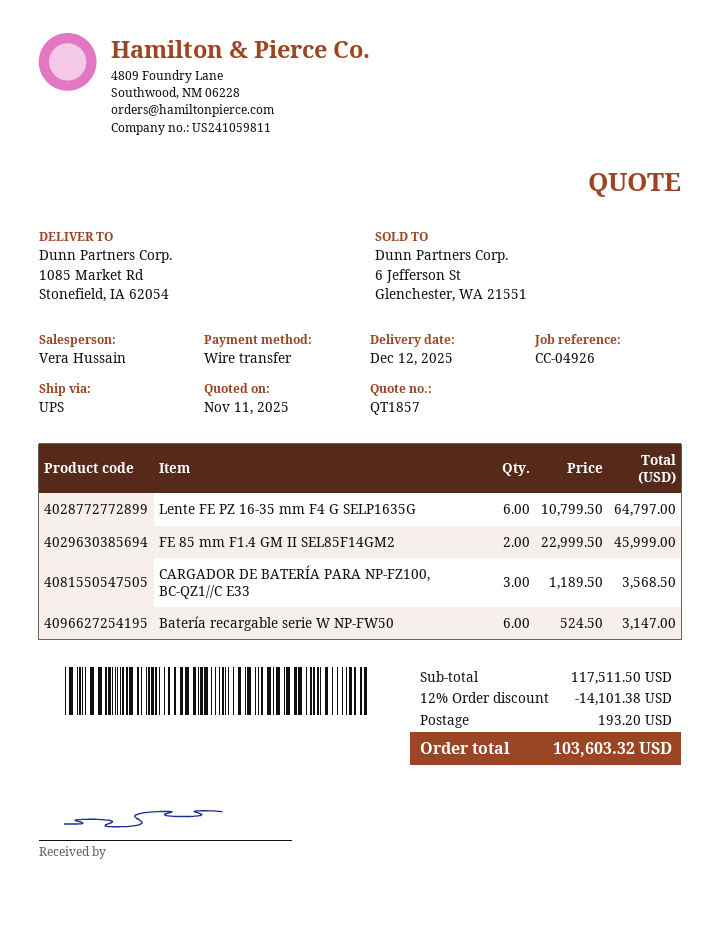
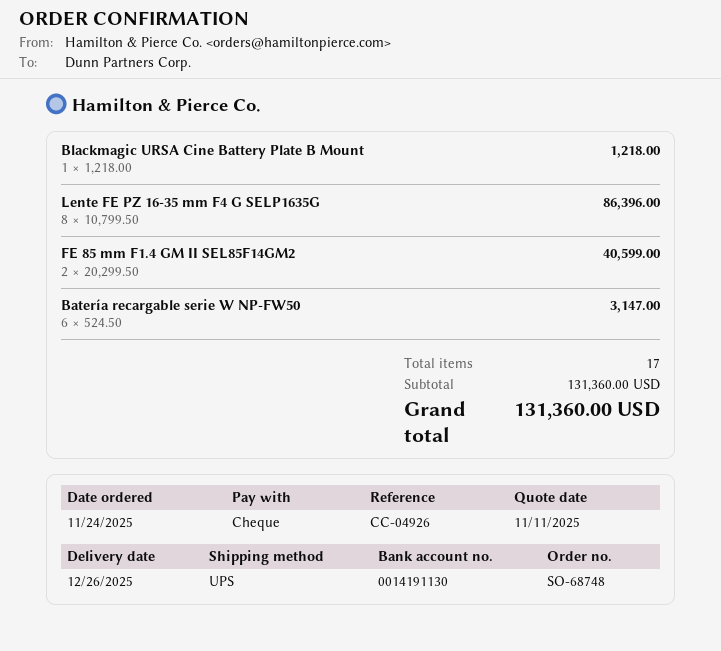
delivery date: 2025-12-12 -> 2025-12-26
payment method: bank transfer -> cheque
Lente FE PZ 16-35 mm F4 G SELP1635G: 6 x 10799.50 = 64797.00 -> 8 x 10799.50 = 86396.00
FE 85 mm F1.4 GM II SEL85F14GM2: 2 x 22999.50 = 45999.00 -> 2 x 20299.50 = 40599.00
CARGADOR DE BATERÍA PARA NP-FZ100, BC-QZ1//C E33: 3 x 1189.50 = 3568.50 -> none
Blackmagic URSA Cine Battery Plate B Mount: none -> 1 x 1218.00 = 1218.00
subtotal: 117511.50 -> 131360.00
discount: 12% = 14101.38 -> none
shipping: 193.20 -> none
total: 103603.32 -> 131360.00

